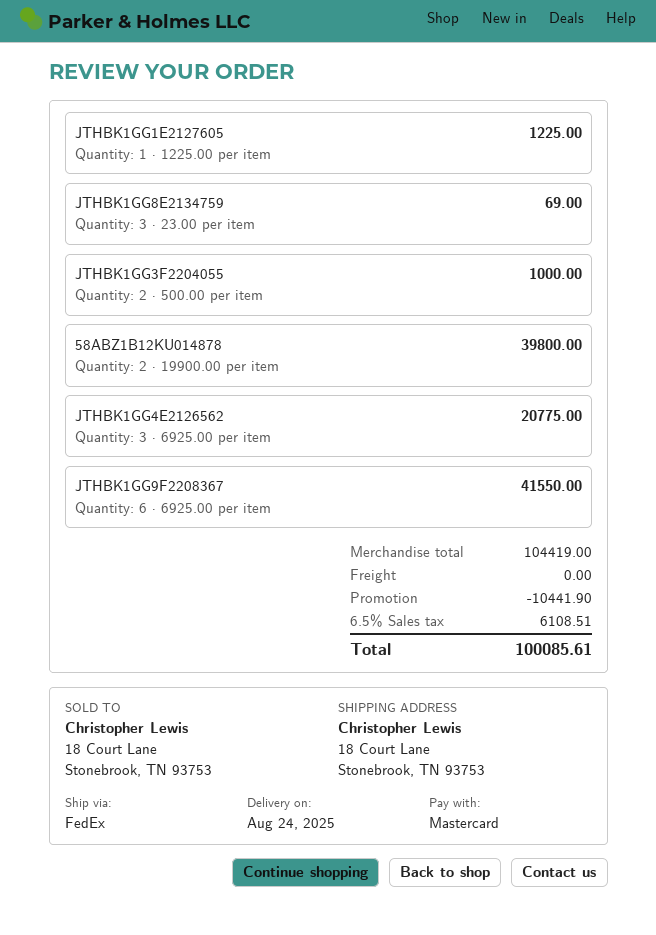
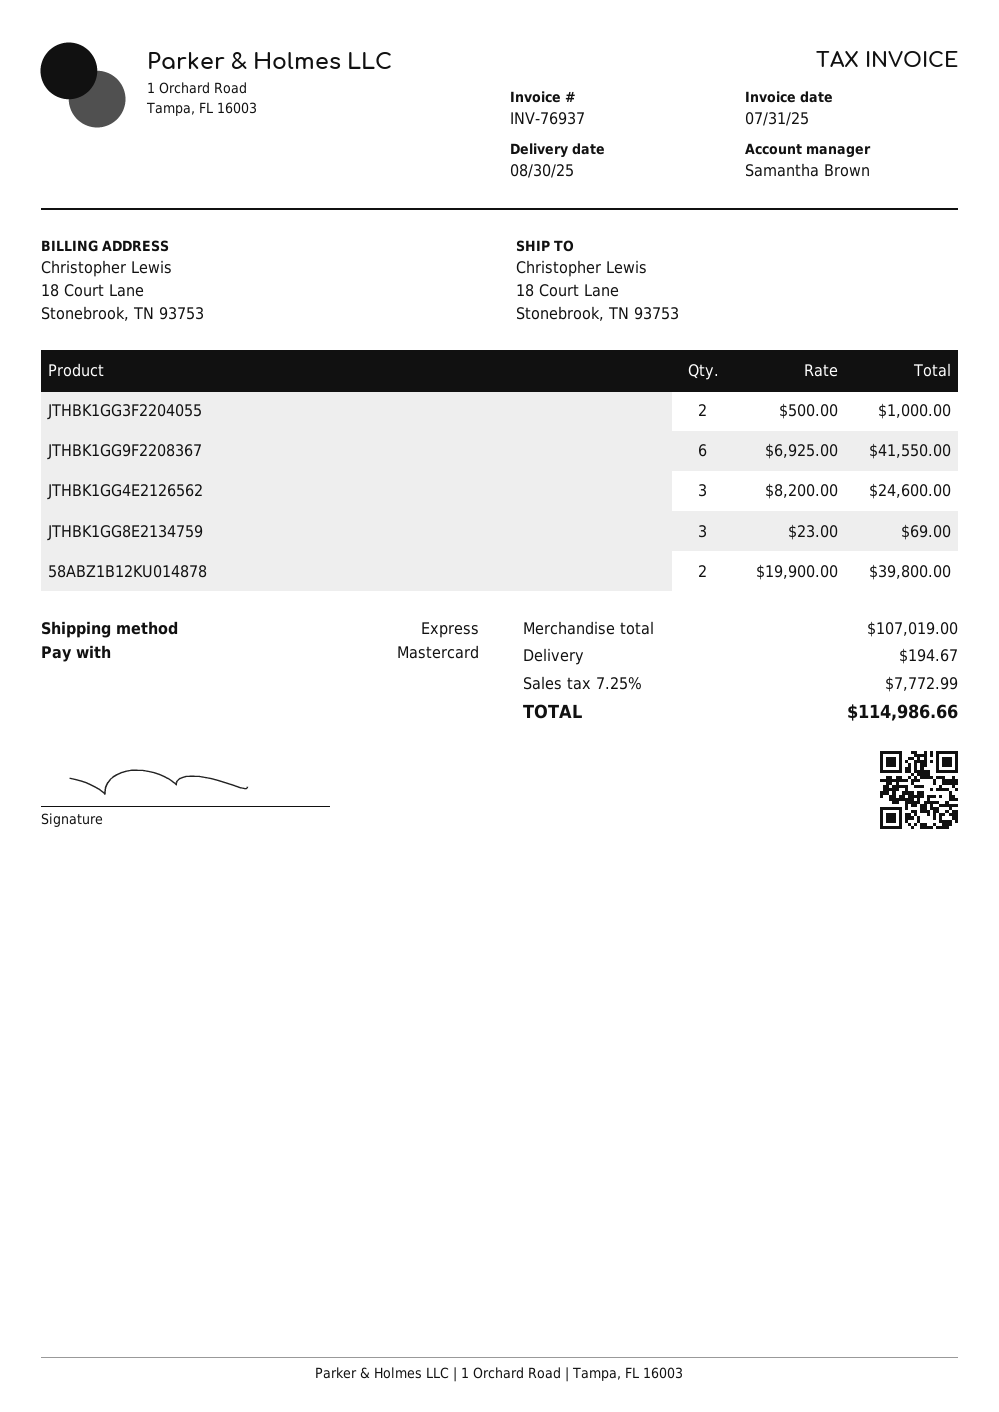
delivery date: 2025-08-24 -> 2025-08-30
shipping method: FedEx -> express
JTHBK1GG1E2127605: 1 x 1225.00 = 1225.00 -> none
JTHBK1GG4E2126562: 3 x 6925.00 = 20775.00 -> 3 x 8200.00 = 24600.00
subtotal: 104419.00 -> 107019.00
discount: 10441.90 -> none
shipping: 0.00 -> 194.67
tax: 6.5% = 6108.51 -> 7.25% = 7772.99
total: 100085.61 -> 114986.66

